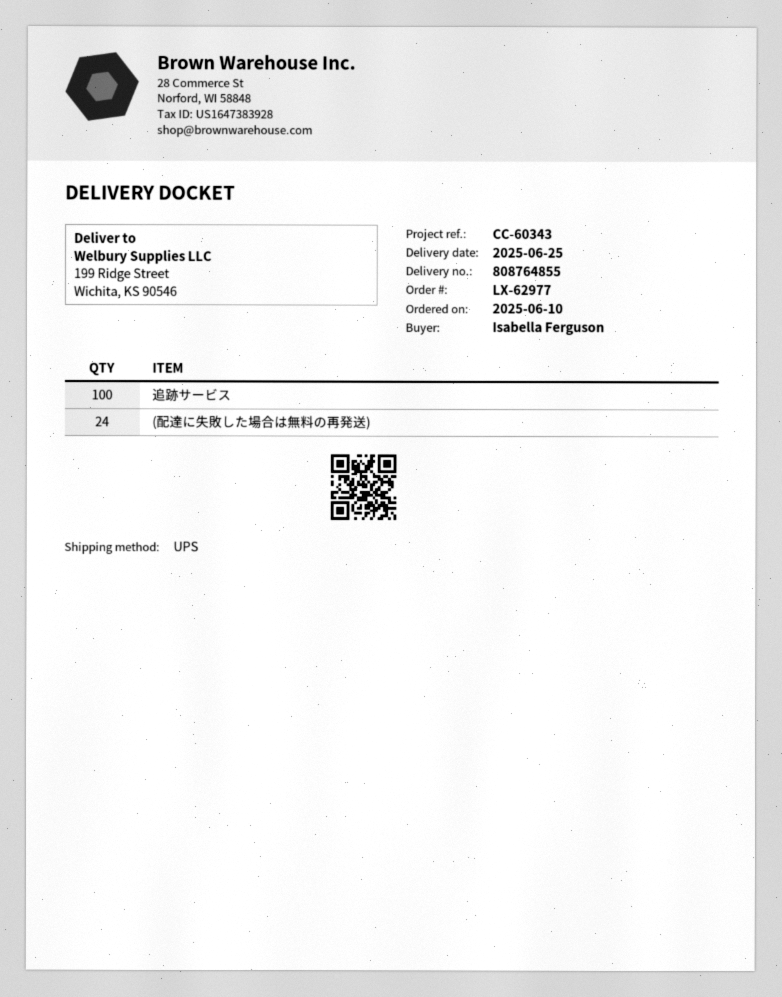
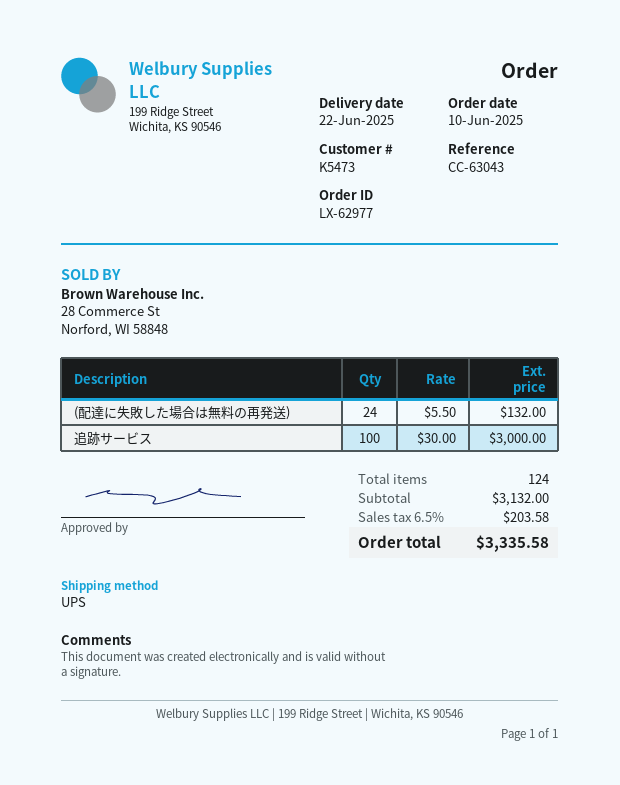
delivery date: 2025-06-25 -> 2025-06-22
reference: CC-60343 -> CC-63043

